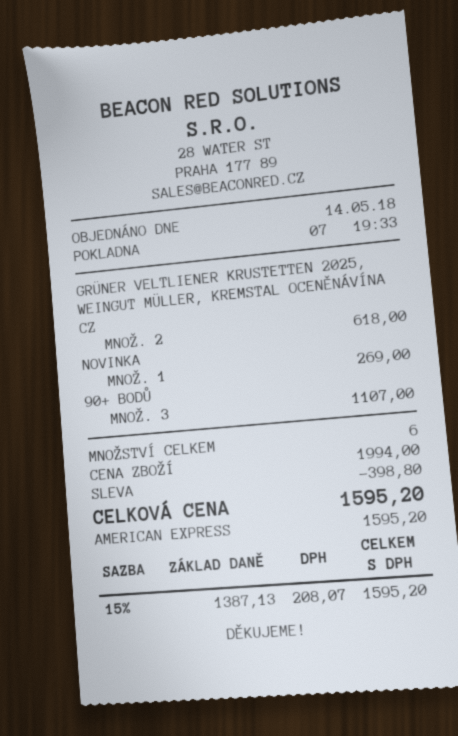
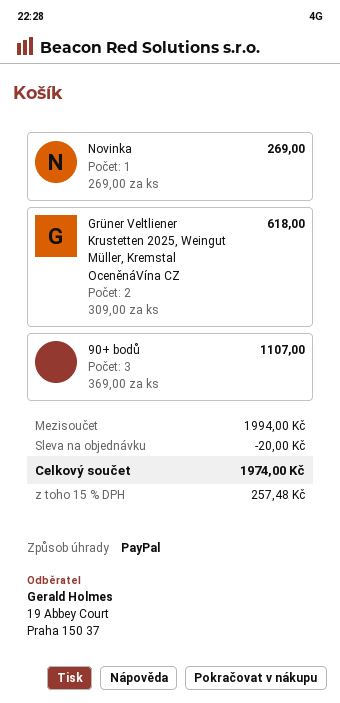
payment method: American Express -> PayPal
discount: 398.80 -> 20.00
tax: 15% = 208.07 -> 15% = 257.48
total: 1595.20 -> 1974.00

